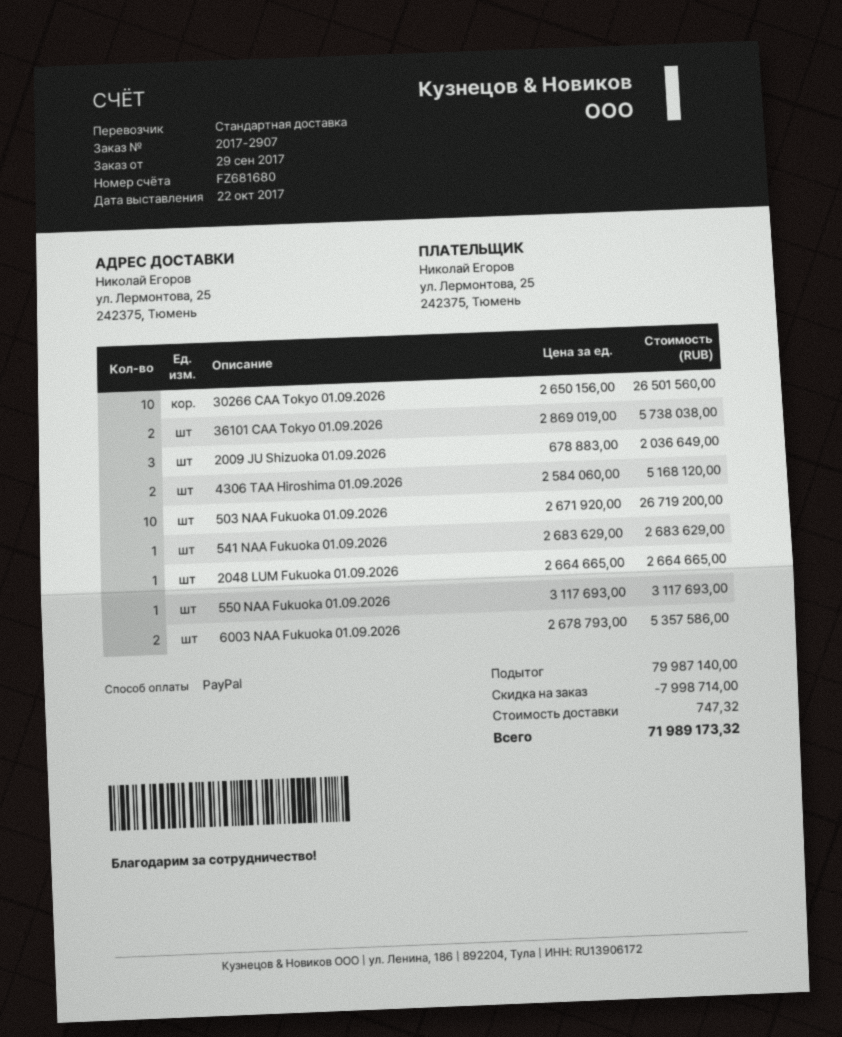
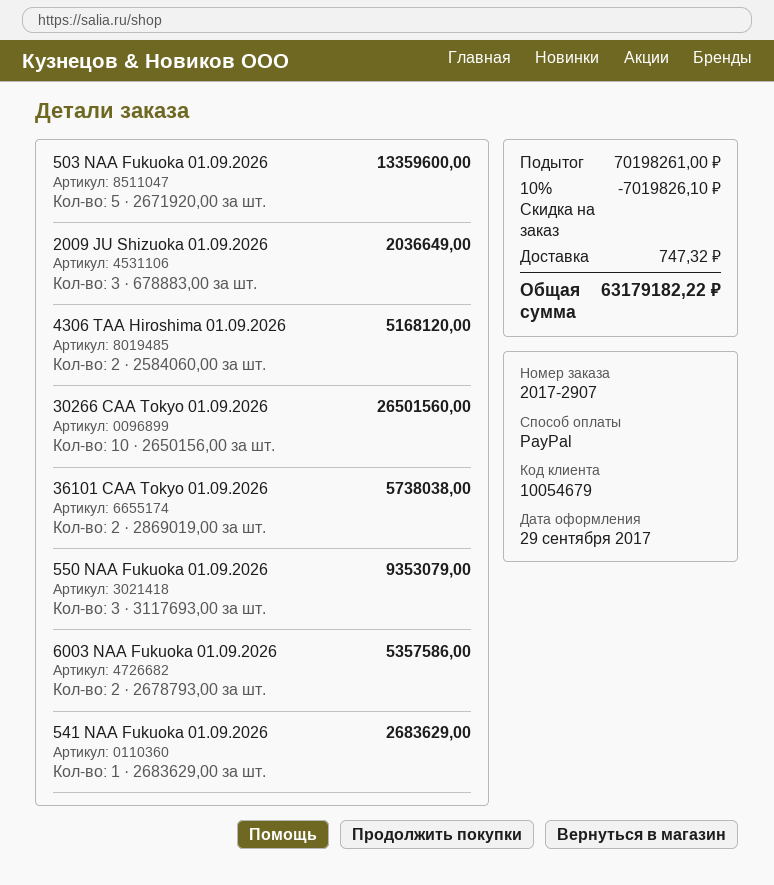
503 NAA Fukuoka 01.09.2026: 10 x 2671920.00 = 26719200.00 -> 5 x 2671920.00 = 13359600.00
2048 LUM Fukuoka 01.09.2026: 1 x 2664665.00 = 2664665.00 -> none
550 NAA Fukuoka 01.09.2026: 1 x 3117693.00 = 3117693.00 -> 3 x 3117693.00 = 9353079.00
subtotal: 79987140.00 -> 70198261.00
discount: 7998714.00 -> 7019826.10
total: 71989173.32 -> 63179182.22

